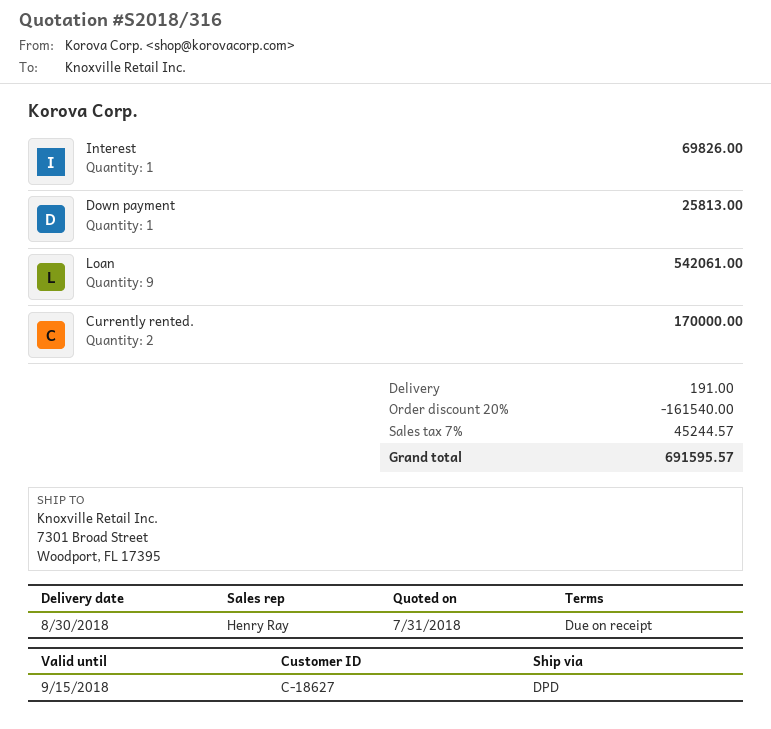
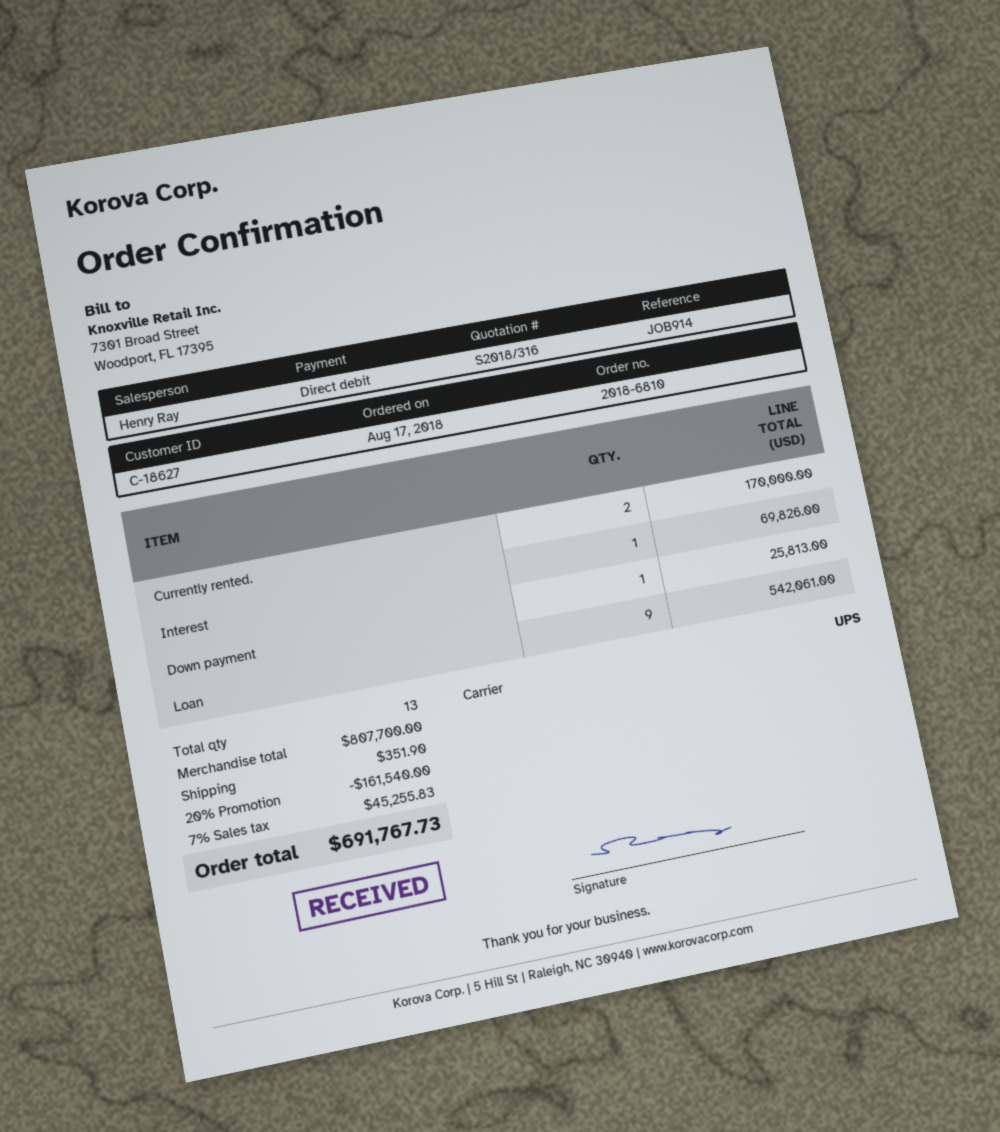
shipping method: DPD -> UPS
shipping: 191.00 -> 351.90
tax: 7% = 45244.57 -> 7% = 45255.83
total: 691595.57 -> 691767.73

